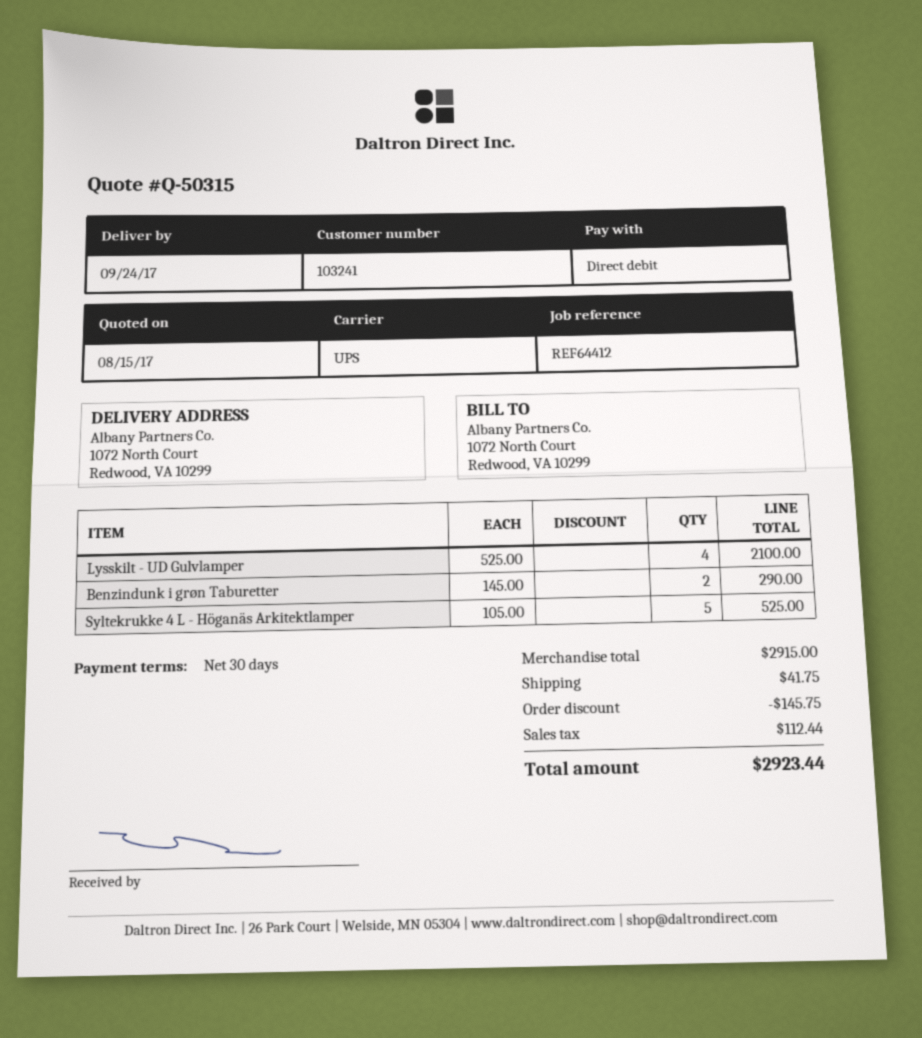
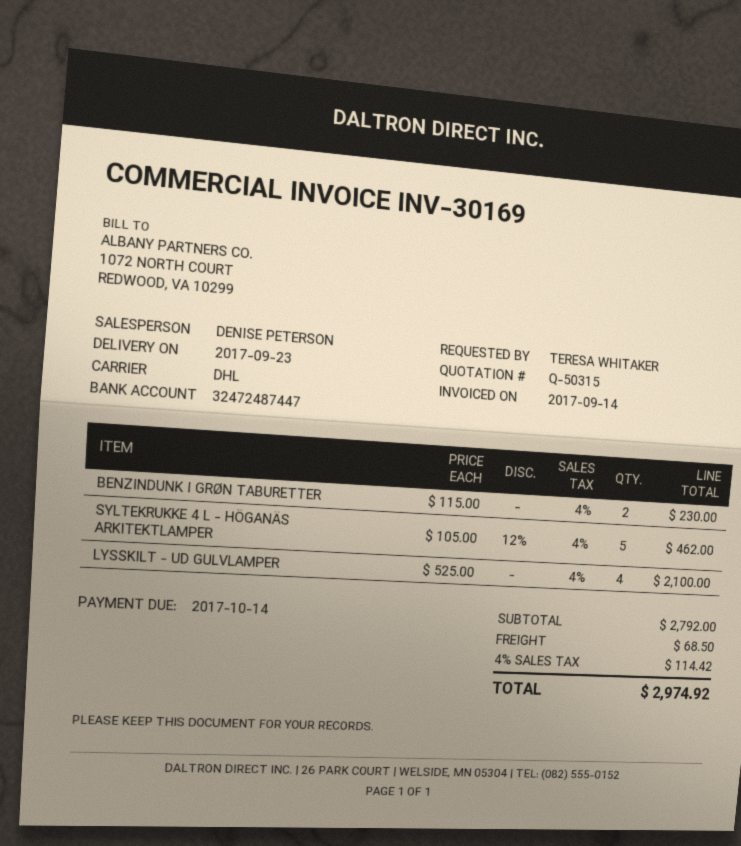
delivery date: 2017-09-24 -> 2017-09-23
shipping method: UPS -> DHL
Benzindunk i grøn Taburetter: 2 x 145.00 = 290.00 -> 2 x 115.00 = 230.00
Syltekrukke 4 L - Höganäs Arkitektlamper: 5 x 105.00 = 525.00 -> 5 x 105.00 - 12% = 462.00
subtotal: 2915.00 -> 2792.00
discount: 145.75 -> none
shipping: 41.75 -> 68.50
tax: 112.44 -> 114.42
total: 2923.44 -> 2974.92

